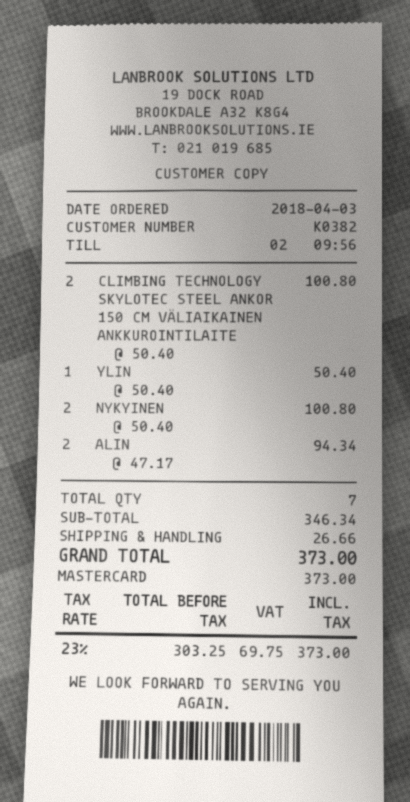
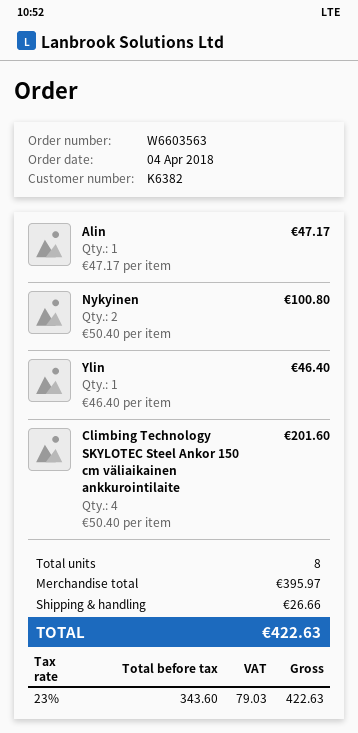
order date: 2018-04-03 -> 2018-04-04
customer number: K0382 -> K6382
CLIMBING TECHNOLOGY SKYLOTEC STEEL ANKOR 150 CM VÄLIAIKAINEN ANKKUROINTILAITE: 2 x 50.40 = 100.80 -> 4 x 50.40 = 201.60
YLIN: 1 x 50.40 = 50.40 -> 1 x 46.40 = 46.40
ALIN: 2 x 47.17 = 94.34 -> 1 x 47.17 = 47.17
total quantity: 7 -> 8
subtotal: 346.34 -> 395.97
net: 303.25 -> 343.60
tax: 23% = 69.75 -> 23% = 79.03
total: 373.00 -> 422.63

